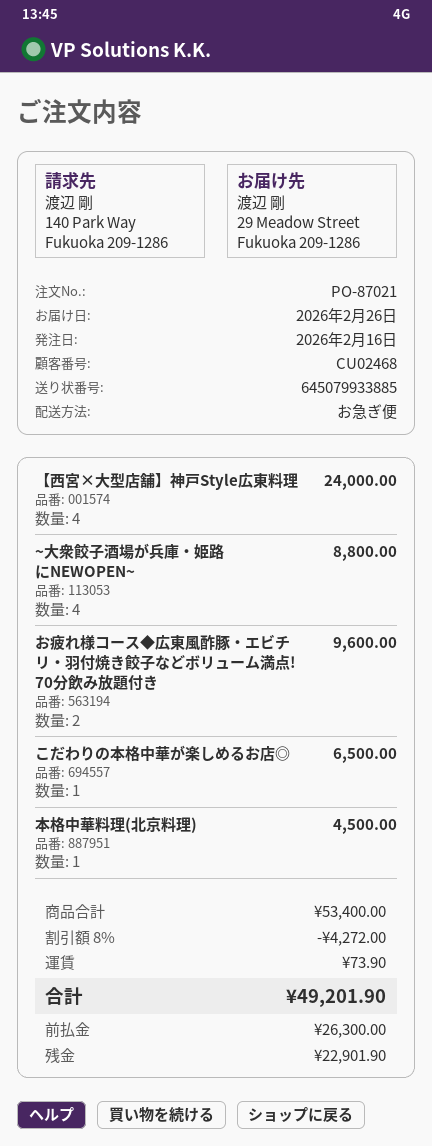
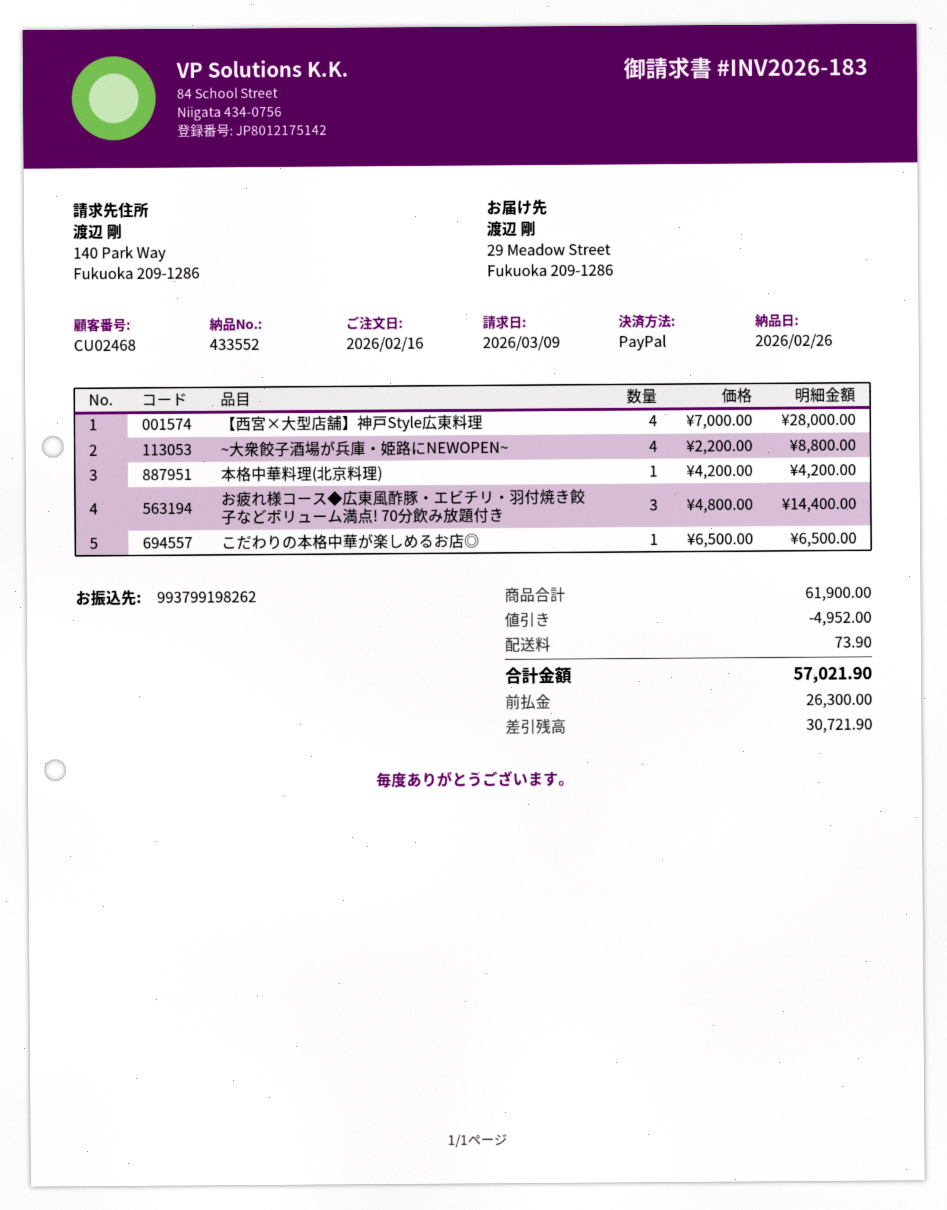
【西宮×大型店舗】神戸Style広東料理: 4 for 24000.00 -> 4 for 28000.00
お疲れ様コース◆広東風酢豚・エビチリ・羽付焼き餃子などボリューム満点! 70分飲み放題付き: 2 for 9600.00 -> 3 for 14400.00
本格中華料理(北京料理): 1 for 4500.00 -> 1 for 4200.00
subtotal: 53400.00 -> 61900.00
discount: 4272.00 -> 4952.00
total: 49201.90 -> 57021.90
balance: 22901.90 -> 30721.90

